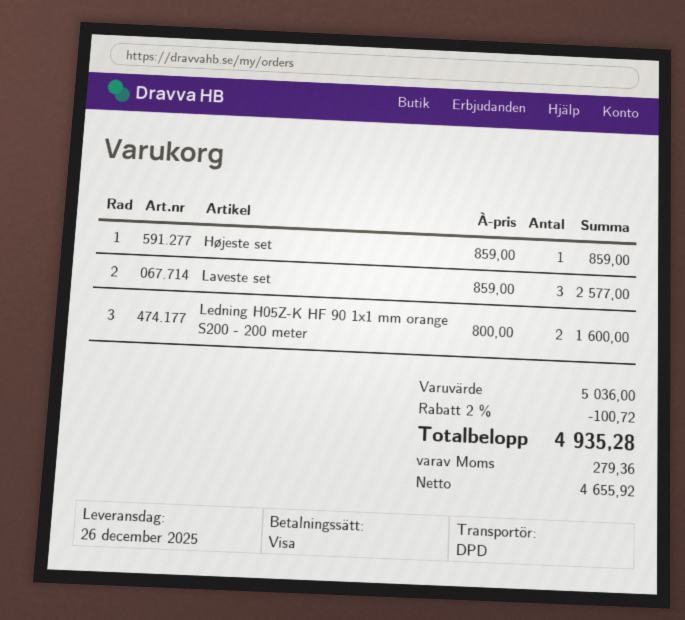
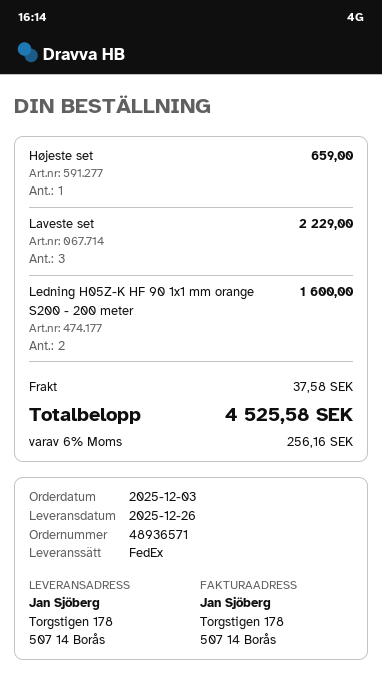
shipping method: DPD -> FedEx
Højeste set: 1 for 859.00 -> 1 for 659.00
Laveste set: 3 for 2577.00 -> 3 for 2229.00
discount: 2% = 100.72 -> none
shipping: none -> 37.58
tax: 279.36 -> 256.16
total: 4935.28 -> 4525.58

